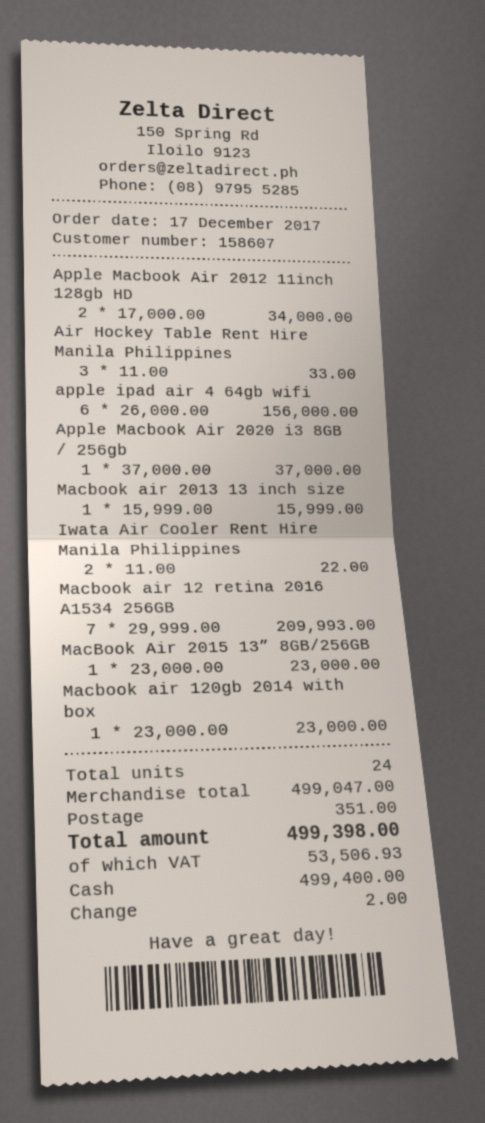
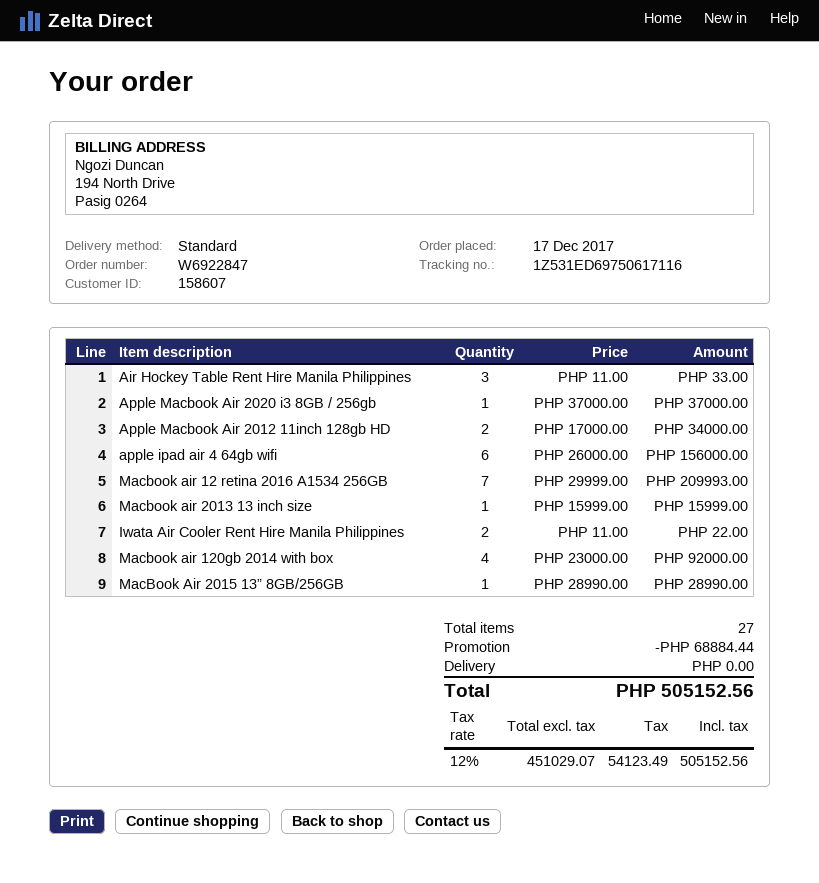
MacBook Air 2015 13” 8GB/256GB: 1 x 23000.00 = 23000.00 -> 1 x 28990.00 = 28990.00
Macbook air 120gb 2014 with box: 1 x 23000.00 = 23000.00 -> 4 x 23000.00 = 92000.00
total quantity: 24 -> 27
discount: none -> 68884.44
shipping: 351.00 -> 0.00
tax: 53506.93 -> 54123.49
total: 499398.00 -> 505152.56

